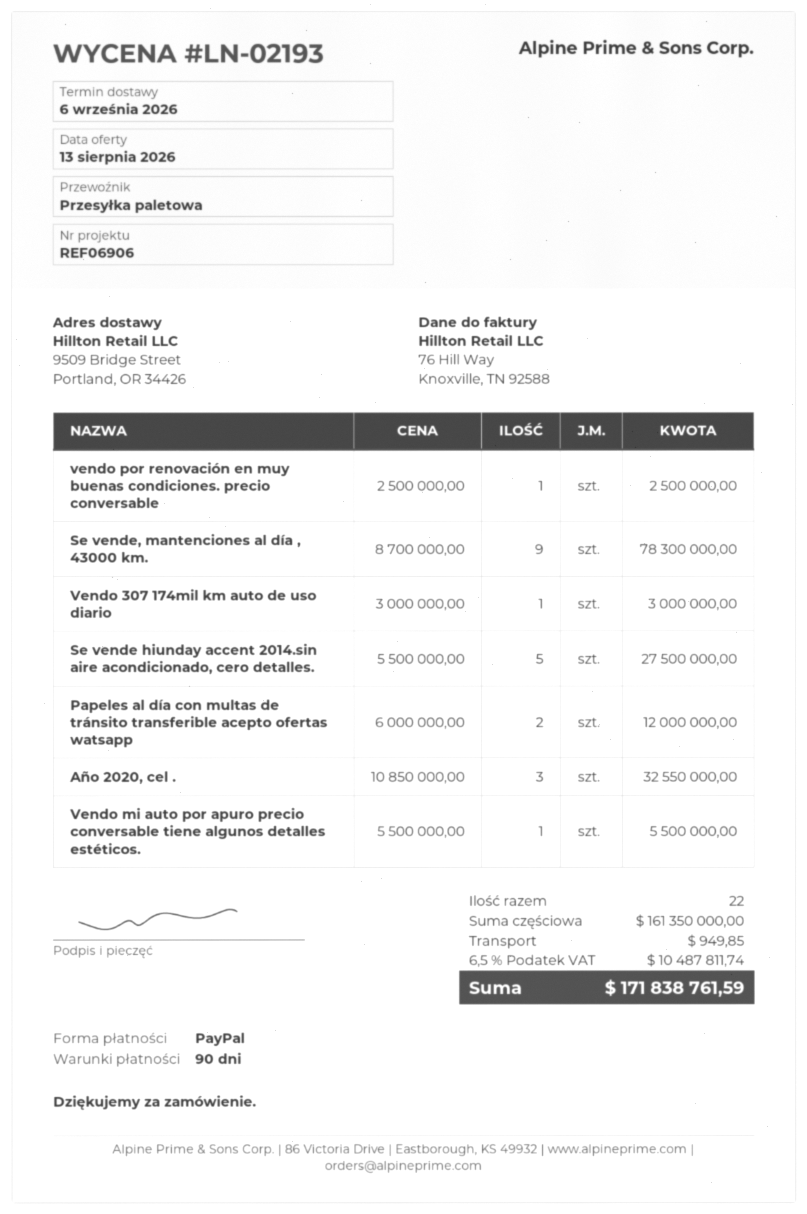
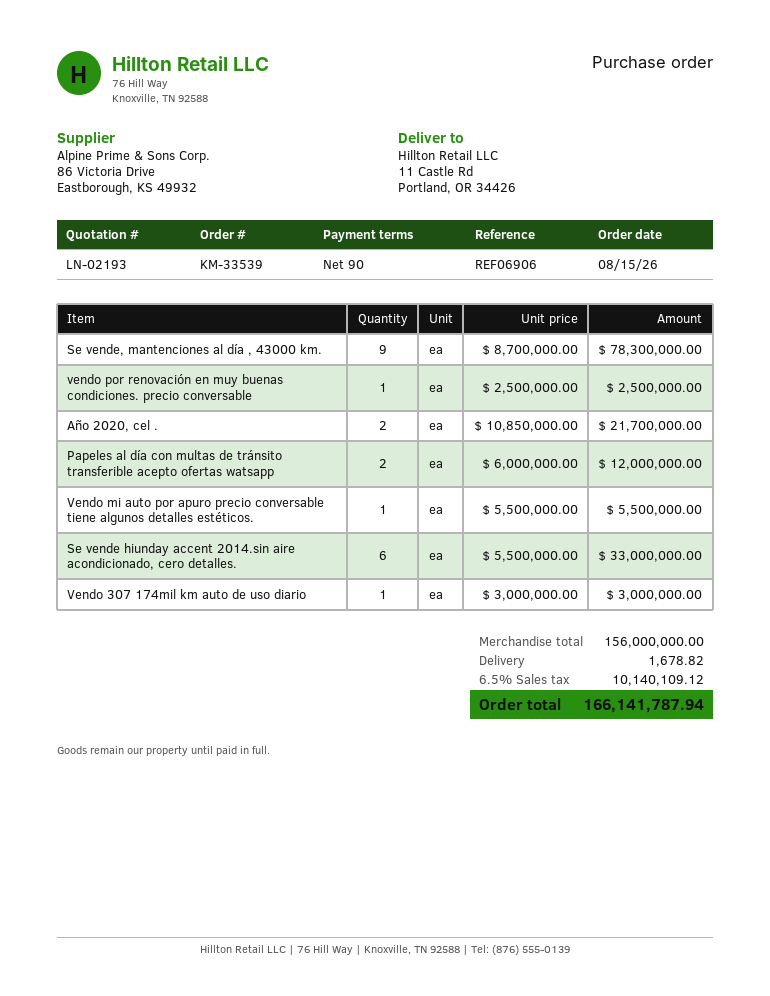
ship to: 9509 Bridge Street, Portland, OR 34426 -> 11 Castle Rd, Portland, OR 34426
Se vende hiunday accent 2014.sin aire acondicionado, cero detalles.: 5 x 5500000.00 = 27500000.00 -> 6 x 5500000.00 = 33000000.00
Año 2020, cel .: 3 x 10850000.00 = 32550000.00 -> 2 x 10850000.00 = 21700000.00
subtotal: 161350000.00 -> 156000000.00
shipping: 949.85 -> 1678.82
tax: 6.5% = 10487811.74 -> 6.5% = 10140109.12
total: 171838761.59 -> 166141787.94

